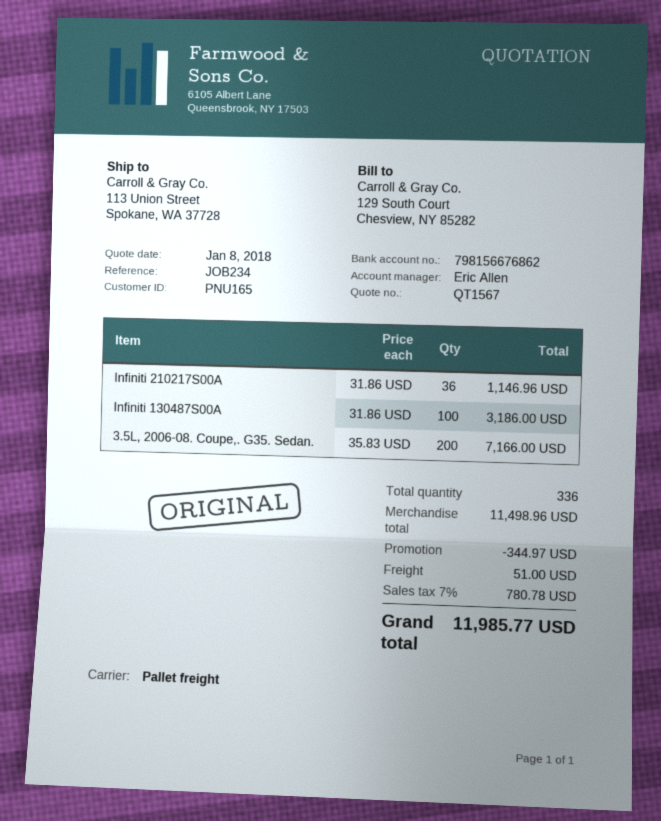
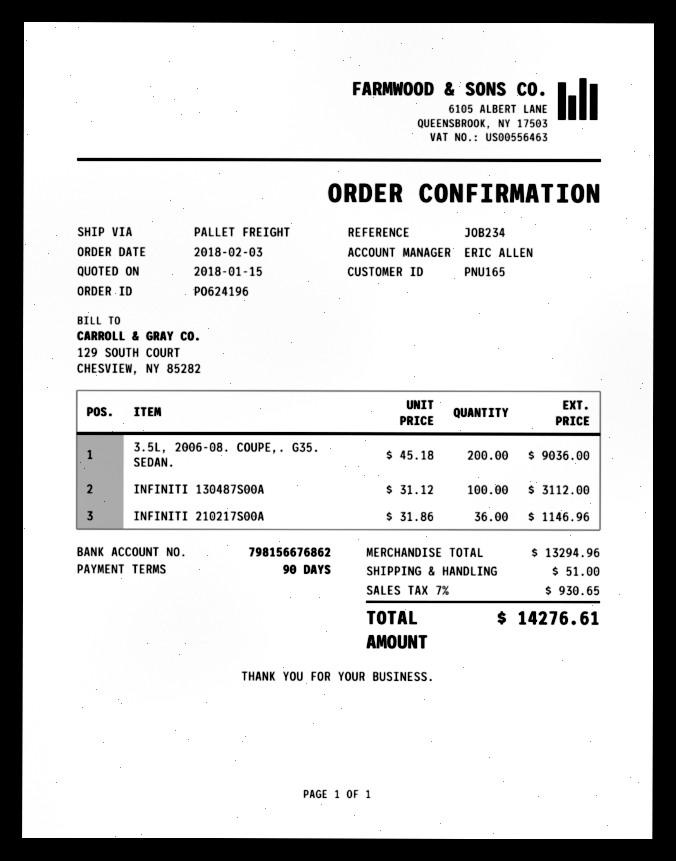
quote date: 2018-01-08 -> 2018-01-15
Infiniti 130487S00A: 100 x 31.86 = 3186.00 -> 100 x 31.12 = 3112.00
3.5L, 2006-08. Coupe,. G35. Sedan.: 200 x 35.83 = 7166.00 -> 200 x 45.18 = 9036.00
subtotal: 11498.96 -> 13294.96
discount: 344.97 -> none
tax: 7% = 780.78 -> 7% = 930.65
total: 11985.77 -> 14276.61

